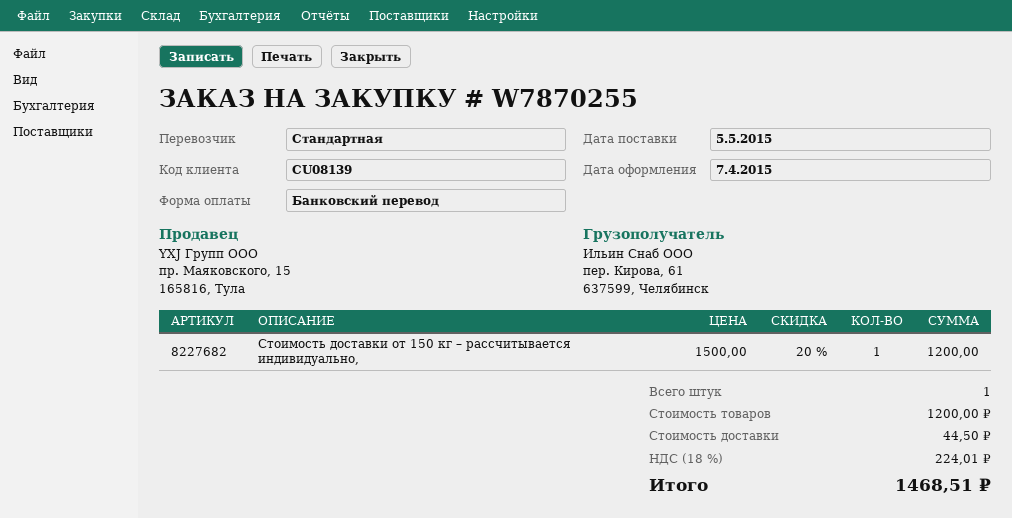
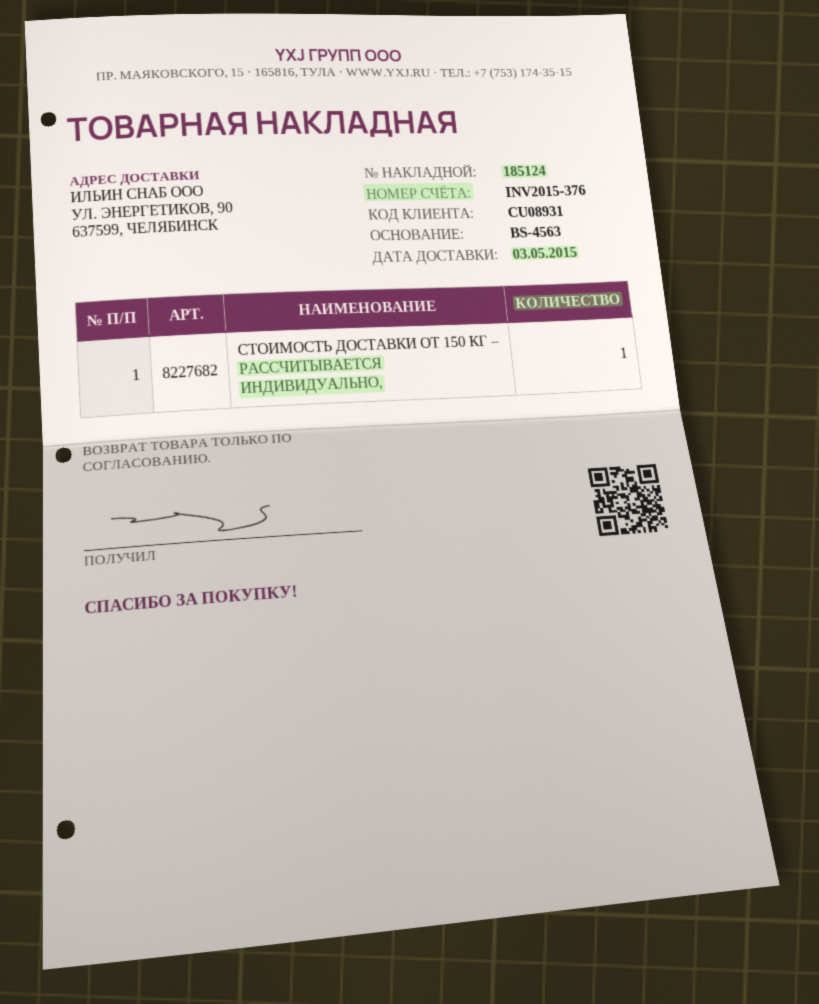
delivery date: 2015-05-05 -> 2015-05-03
customer number: CU08139 -> CU08931
ship to: пер. Кирова, 61, 637599, Челябинск -> УЛ. ЭНЕРГЕТИКОВ, 90, 637599, ЧЕЛЯБИНСК

